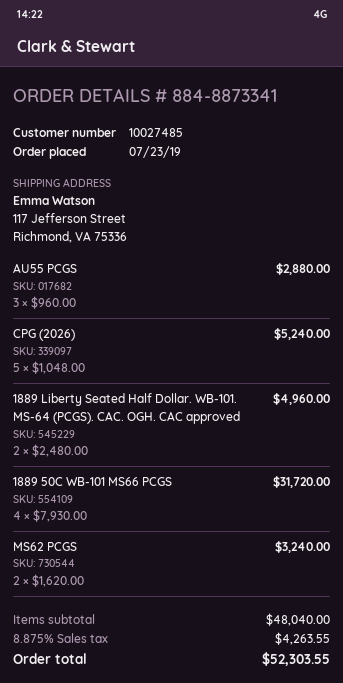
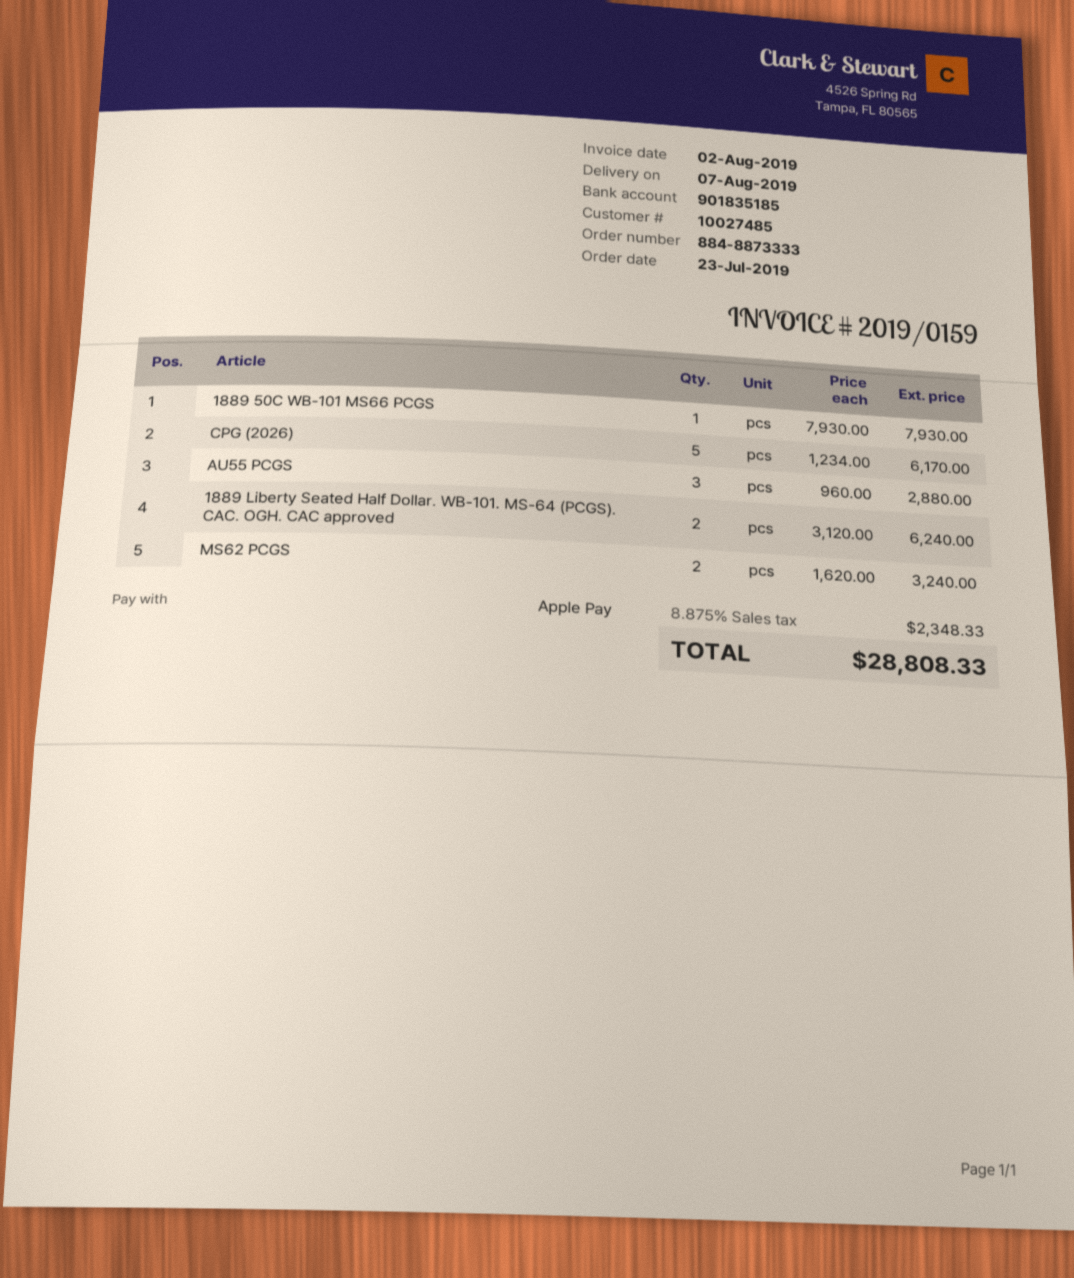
order number: 884-8873341 -> 884-8873333
CPG (2026): 5 x 1048.00 = 5240.00 -> 5 x 1234.00 = 6170.00
1889 Liberty Seated Half Dollar. WB-101. MS-64 (PCGS). CAC. OGH. CAC approved: 2 x 2480.00 = 4960.00 -> 2 x 3120.00 = 6240.00
1889 50C WB-101 MS66 PCGS: 4 x 7930.00 = 31720.00 -> 1 x 7930.00 = 7930.00
tax: 8.875% = 4263.55 -> 8.875% = 2348.33
total: 52303.55 -> 28808.33

